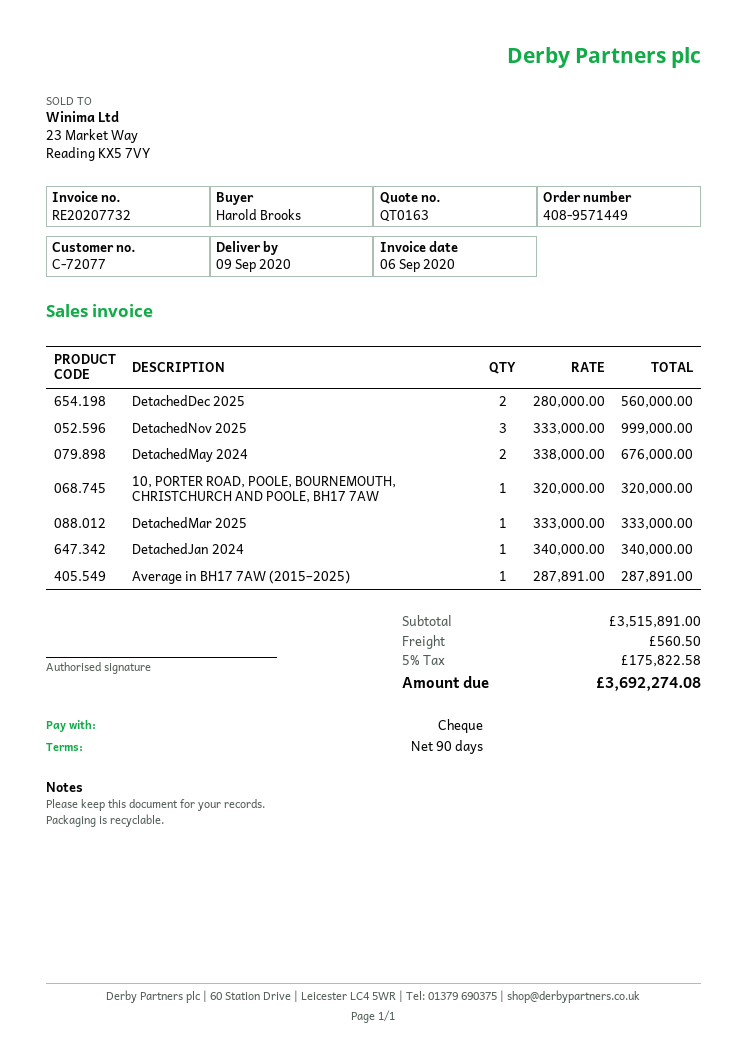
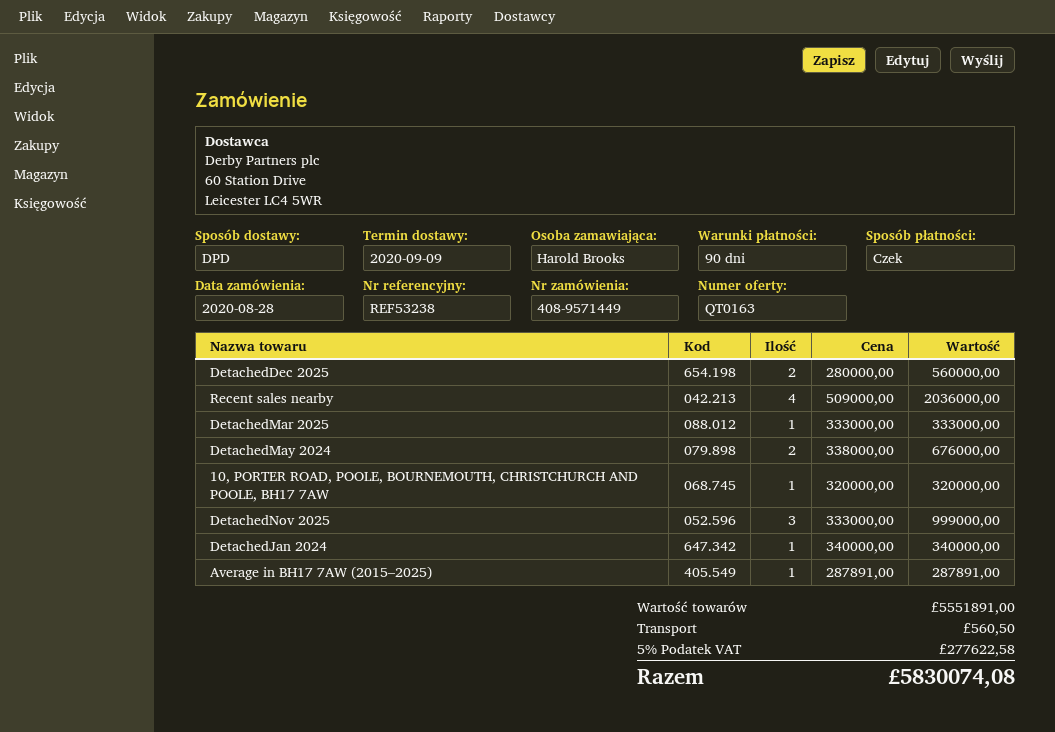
Recent sales nearby: none -> 4 x 509000.00 = 2036000.00
subtotal: 3515891.00 -> 5551891.00
tax: 5% = 175822.58 -> 5% = 277622.58
total: 3692274.08 -> 5830074.08

